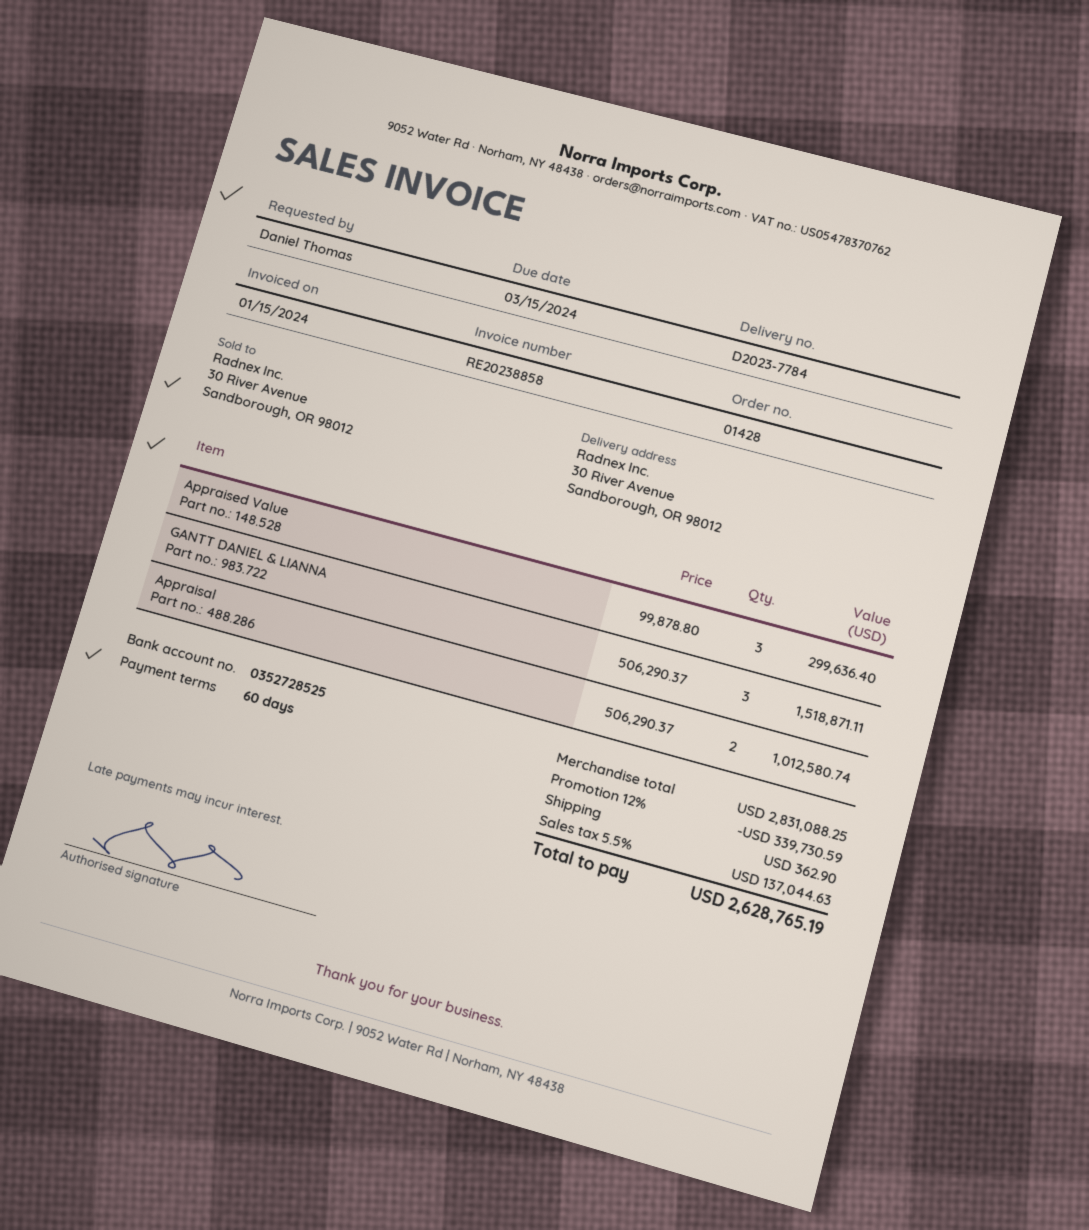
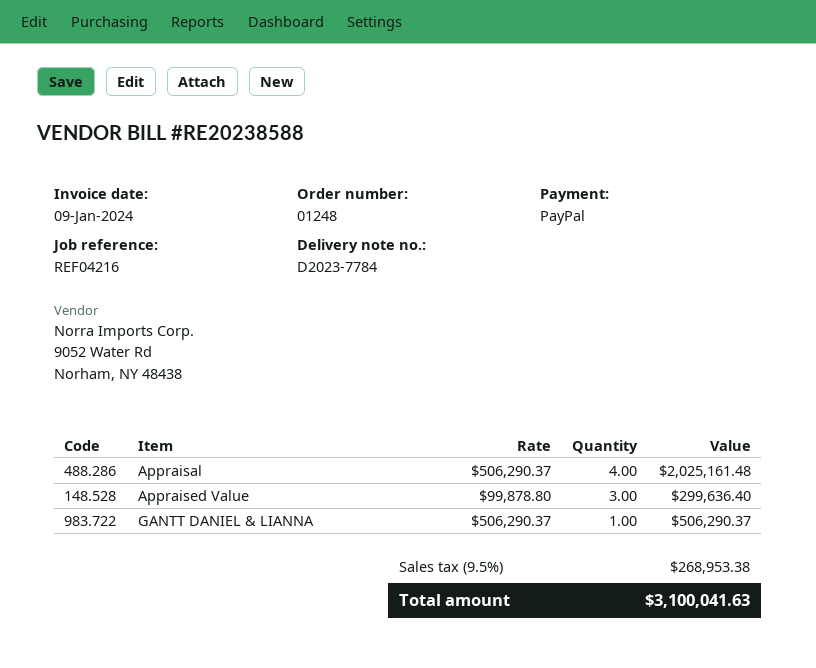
order number: 01428 -> 01248
invoice number: RE20238858 -> RE20238588
invoice date: 2024-01-15 -> 2024-01-09
GANTT DANIEL & LIANNA: 3 x 506290.37 = 1518871.11 -> 1 x 506290.37 = 506290.37
Appraisal: 2 x 506290.37 = 1012580.74 -> 4 x 506290.37 = 2025161.48
discount: 12% = 339730.59 -> none
shipping: 362.90 -> none
tax: 5.5% = 137044.63 -> 9.5% = 268953.38
total: 2628765.19 -> 3100041.63

